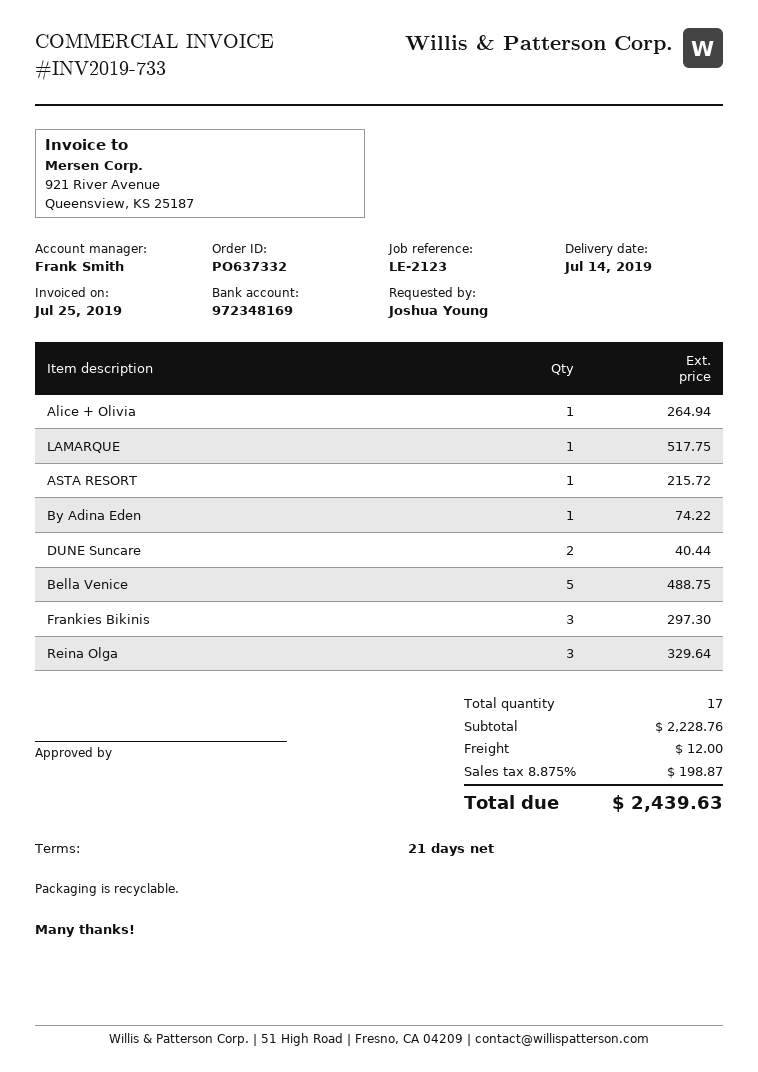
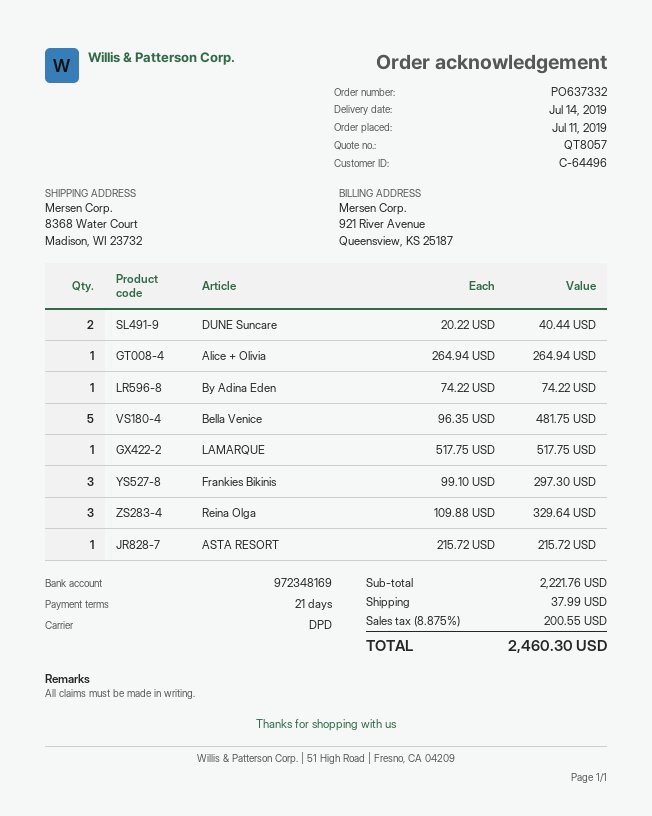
Bella Venice: 5 for 488.75 -> 5 for 481.75
subtotal: 2228.76 -> 2221.76
shipping: 12.00 -> 37.99
tax: 8.875% = 198.87 -> 8.875% = 200.55
total: 2439.63 -> 2460.30

